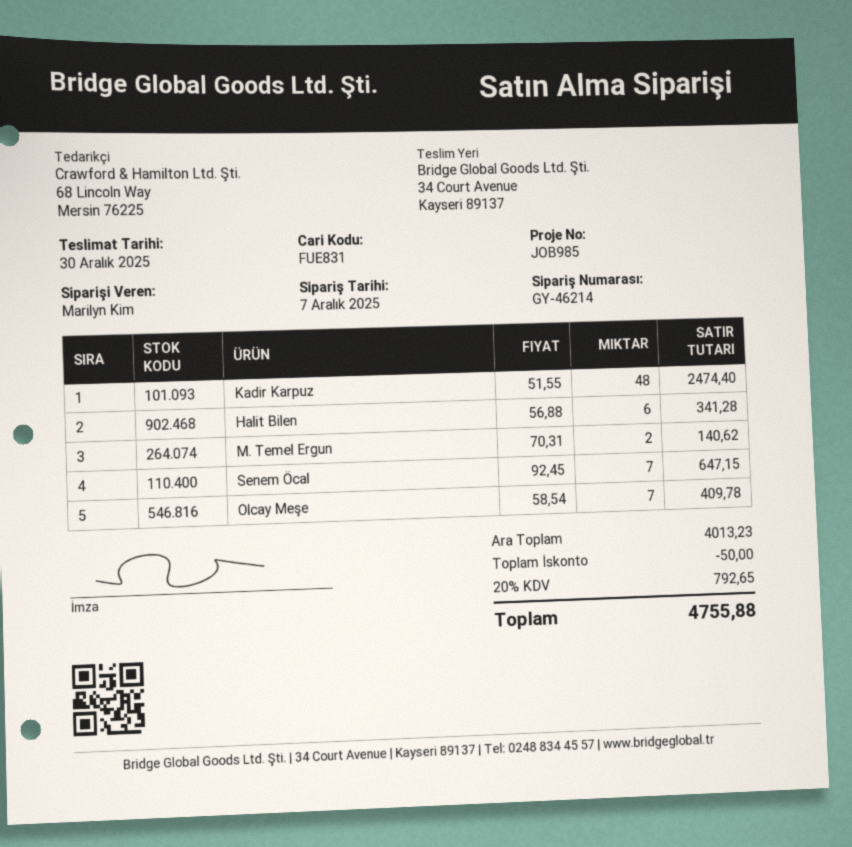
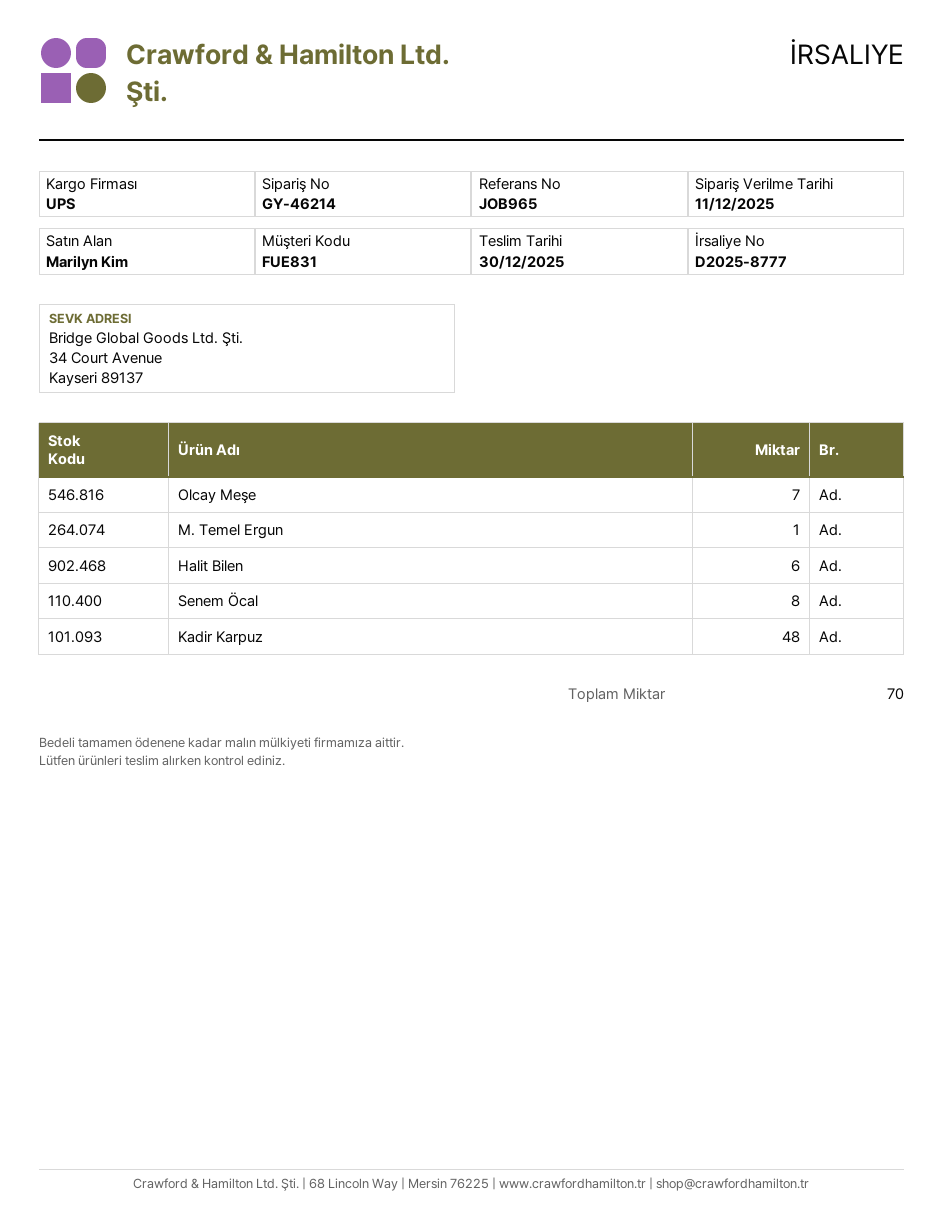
order date: 2025-12-07 -> 2025-12-11
reference: JOB985 -> JOB965
M. Temel Ergun: 2 -> 1
Senem Öcal: 7 -> 8

